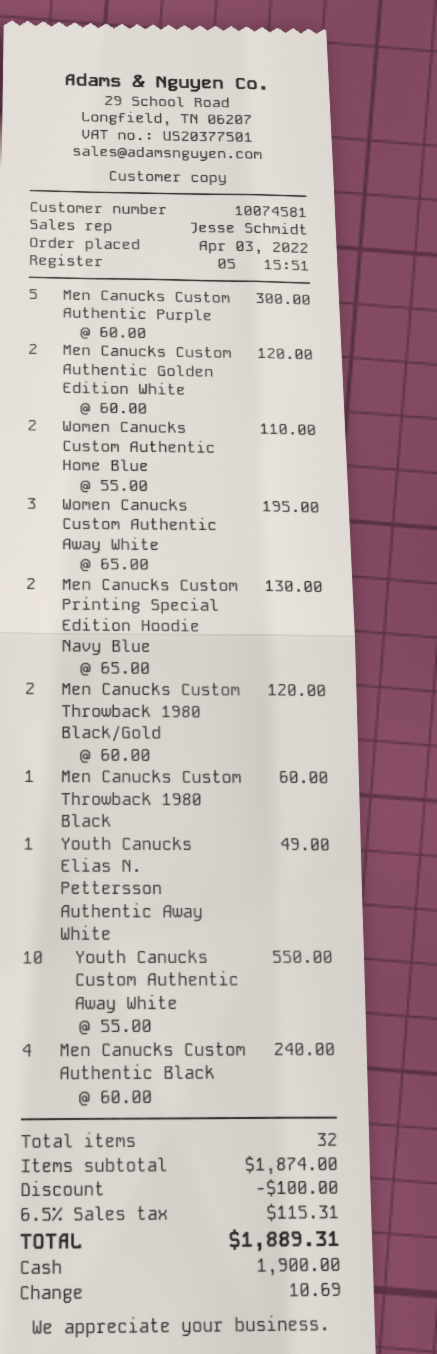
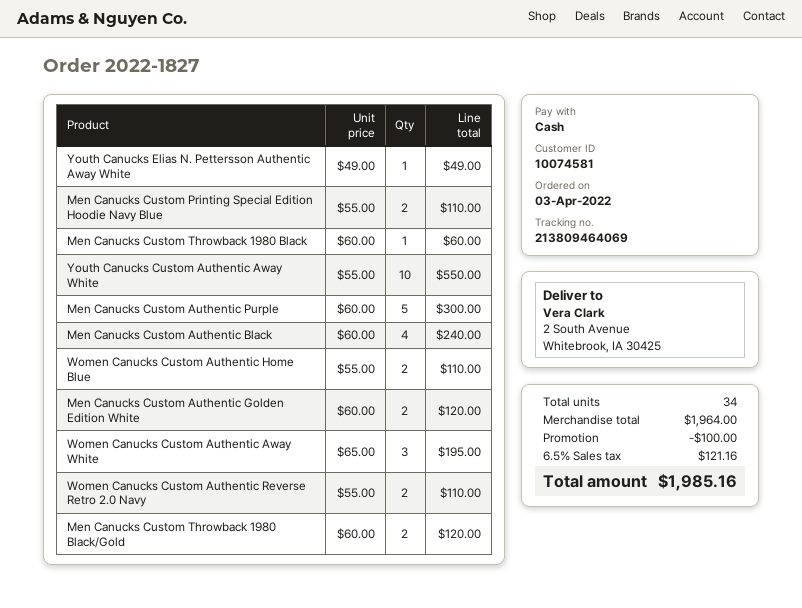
Men Canucks Custom Printing Special Edition Hoodie Navy Blue: 2 x 65.00 = 130.00 -> 2 x 55.00 = 110.00
Women Canucks Custom Authentic Reverse Retro 2.0 Navy: none -> 2 x 55.00 = 110.00
total quantity: 32 -> 34
subtotal: 1874.00 -> 1964.00
tax: 6.5% = 115.31 -> 6.5% = 121.16
total: 1889.31 -> 1985.16

